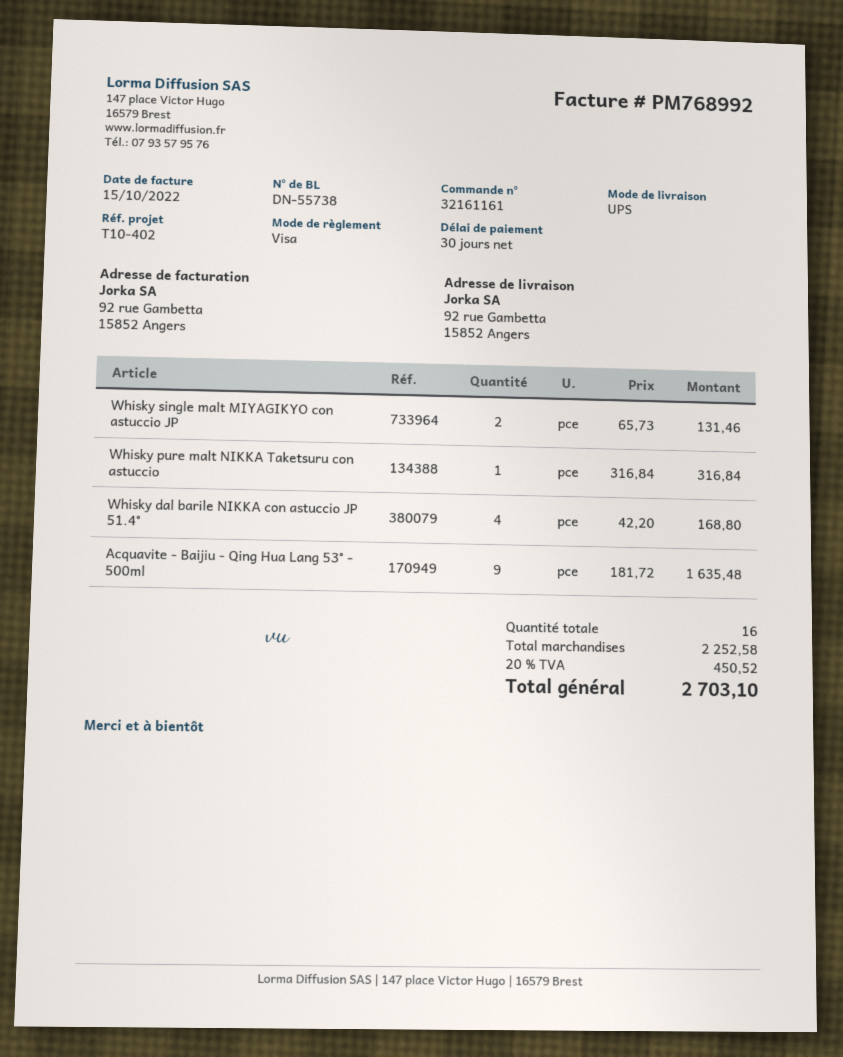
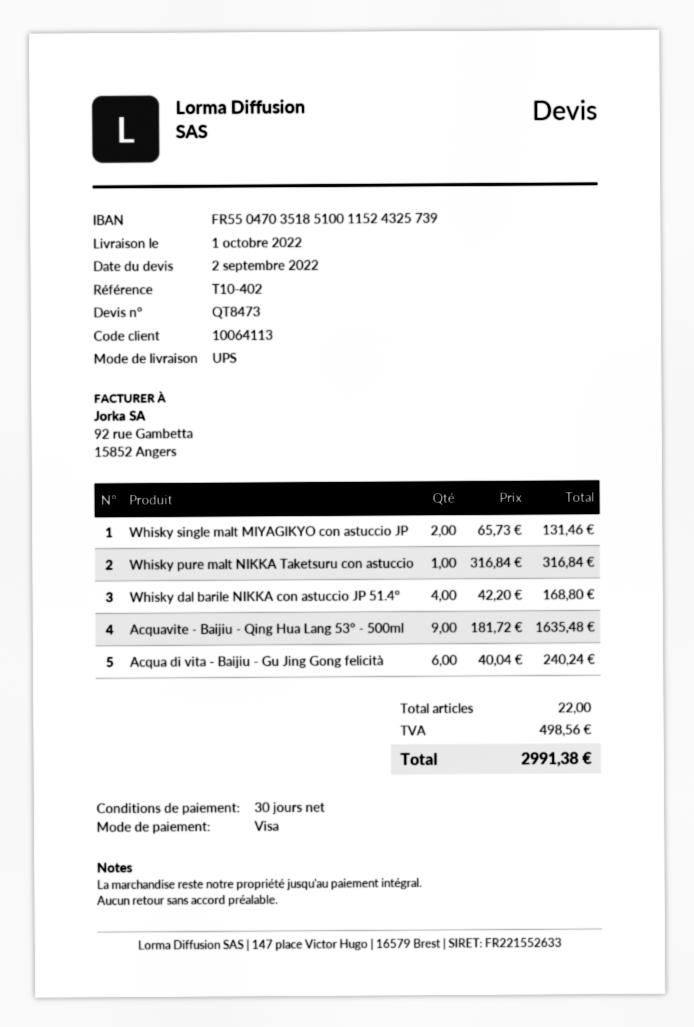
Acqua di vita - Baijiu - Gu Jing Gong felicità: none -> 6 x 40.04 = 240.24
total quantity: 16 -> 22
tax: 450.52 -> 498.56
total: 2703.10 -> 2991.38

